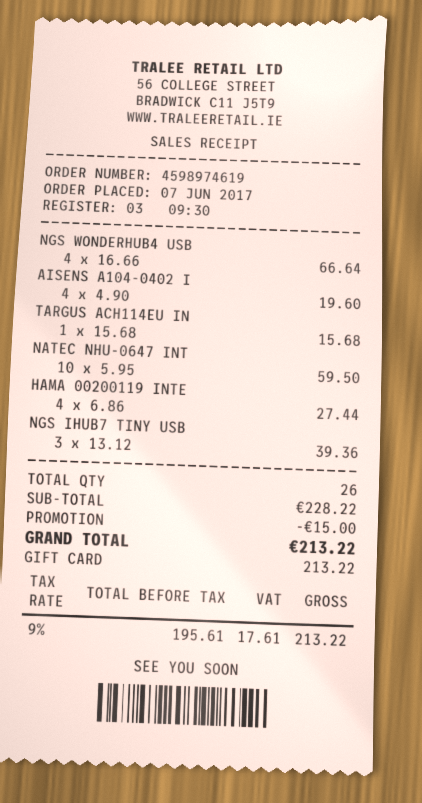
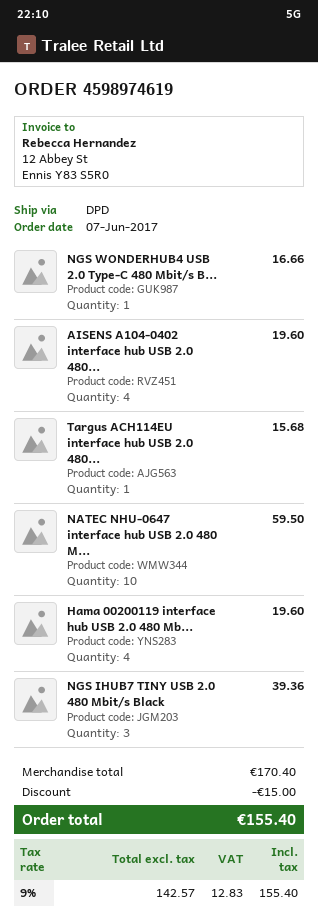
NGS WONDERHUB4 USB: 4 for 66.64 -> 1 for 16.66
HAMA 00200119 INTE: 4 for 27.44 -> 4 for 19.60
subtotal: 228.22 -> 170.40
net: 195.61 -> 142.57
tax: 9% = 17.61 -> 9% = 12.83
total: 213.22 -> 155.40

